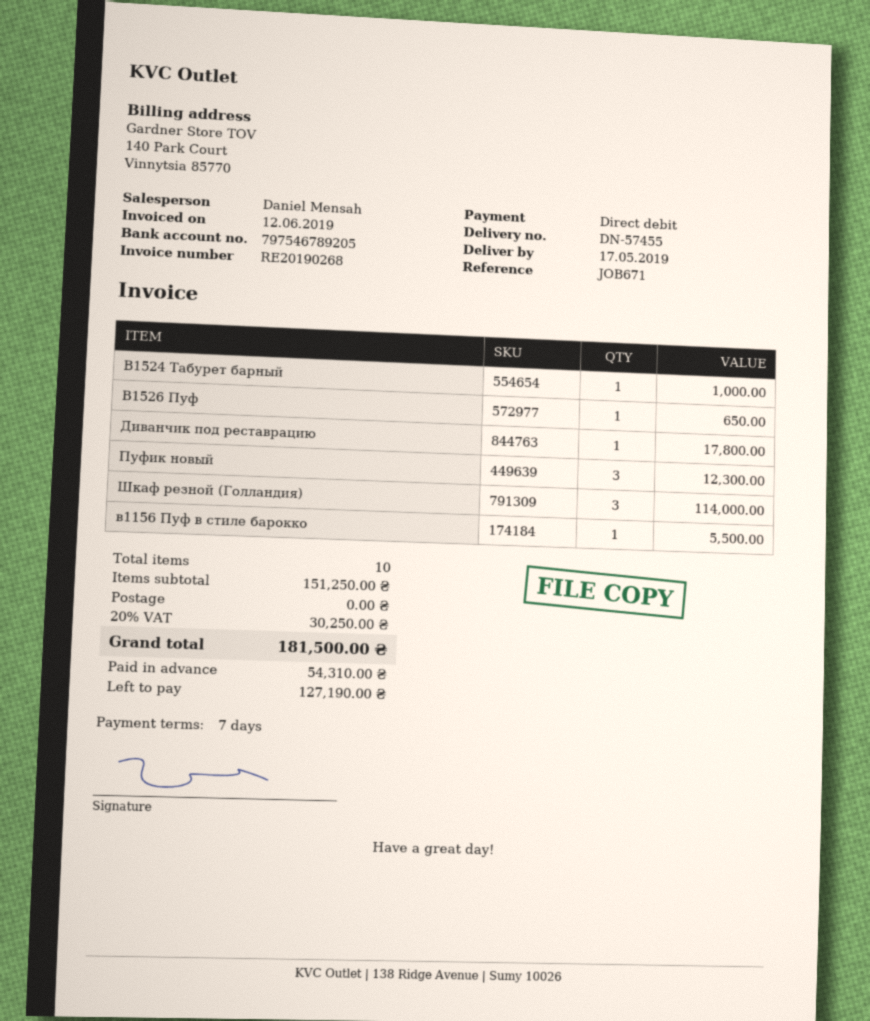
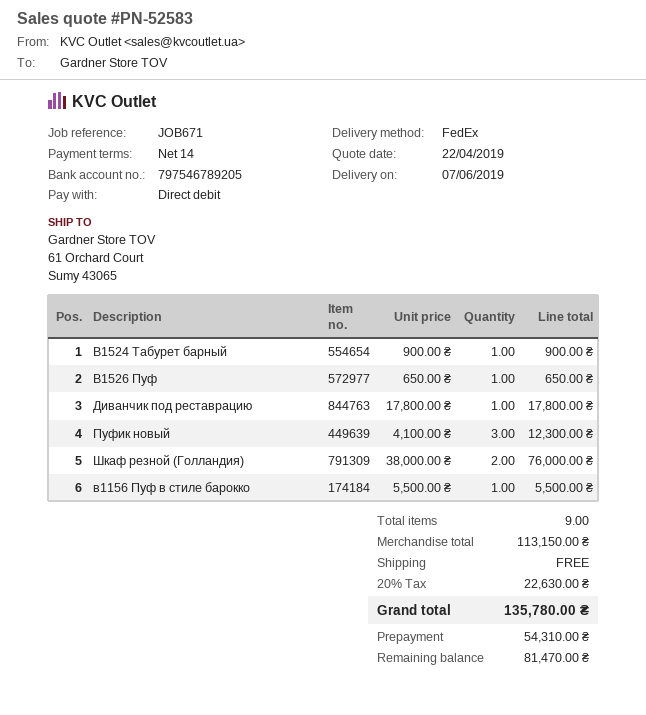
delivery date: 2019-05-17 -> 2019-06-07
payment terms: 7 days -> 14 days
В1524 Табурет барный: 1 for 1000.00 -> 1 for 900.00
Шкаф резной (Голландия): 3 for 114000.00 -> 2 for 76000.00
total quantity: 10 -> 9
subtotal: 151250.00 -> 113150.00
tax: 20% = 30250.00 -> 20% = 22630.00
total: 181500.00 -> 135780.00
balance: 127190.00 -> 81470.00

